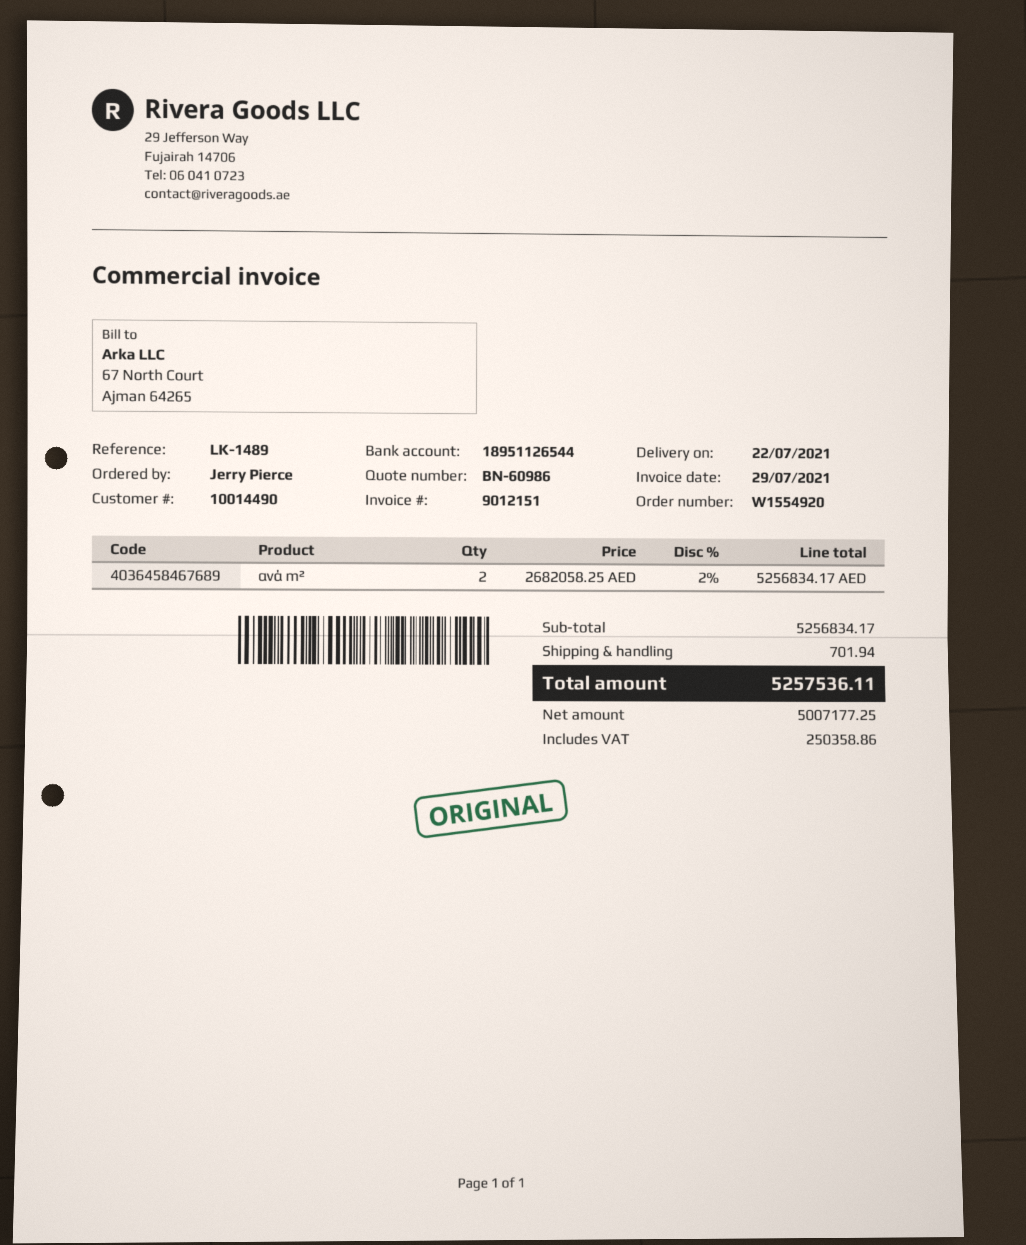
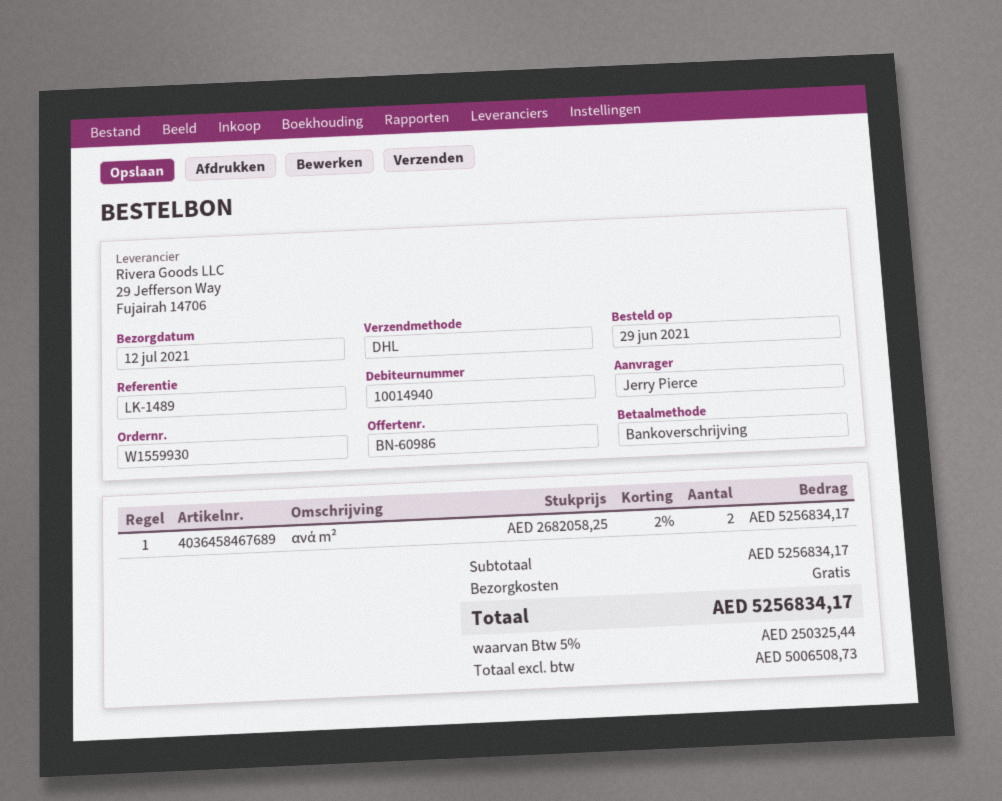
order number: W1554920 -> W1559930
delivery date: 2021-07-22 -> 2021-07-12
customer number: 10014490 -> 10014940
shipping: 701.94 -> 0.00
net: 5007177.25 -> 5006508.73
tax: 250358.86 -> 250325.44
total: 5257536.11 -> 5256834.17

